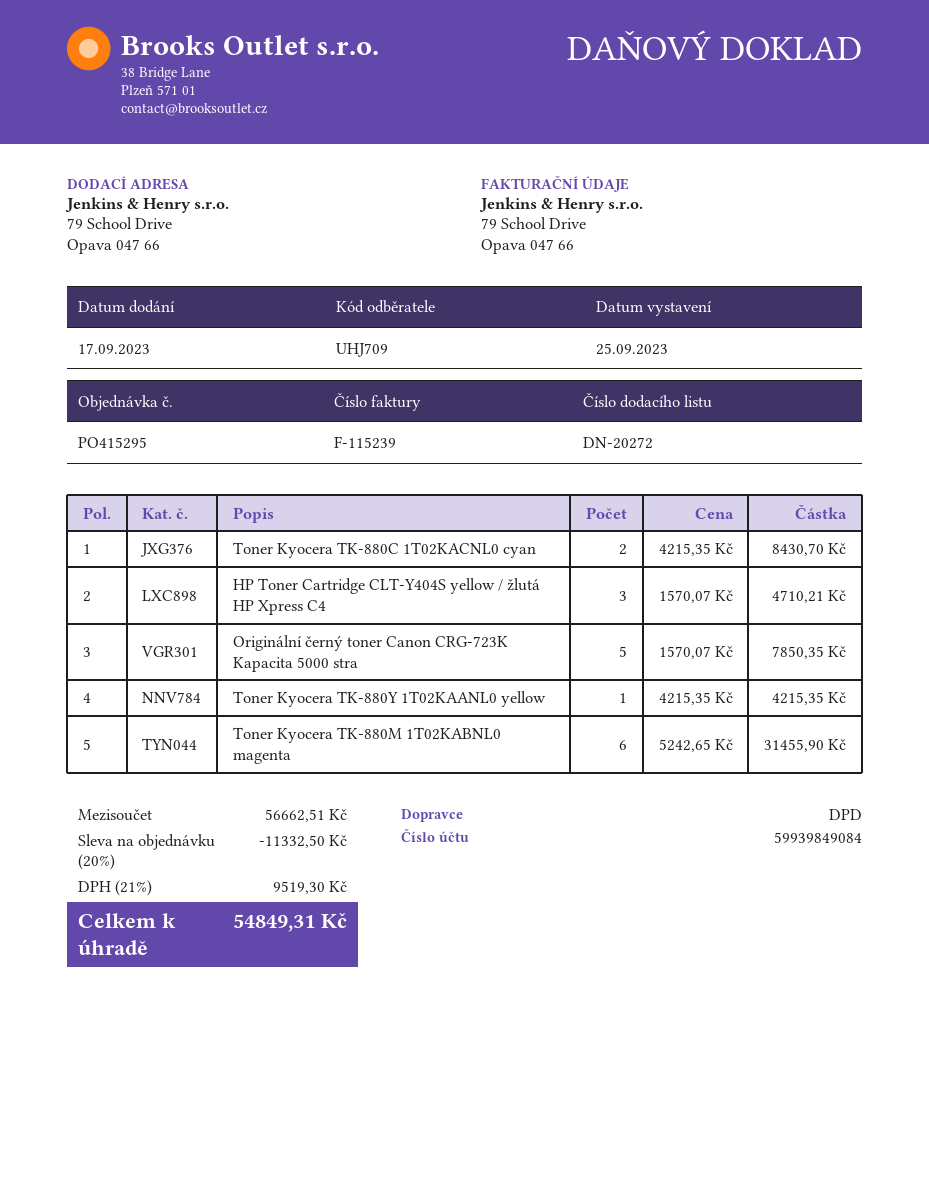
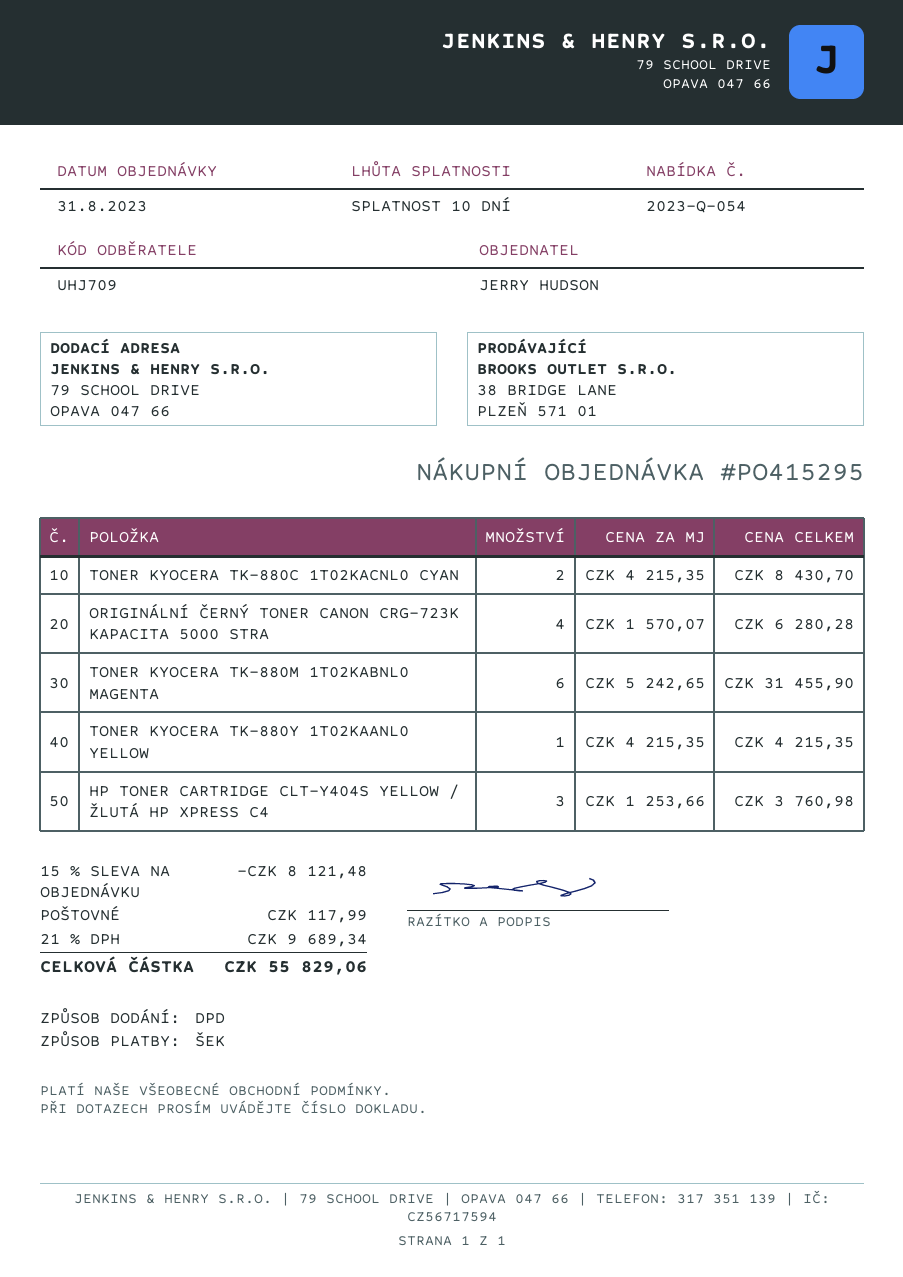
HP Toner Cartridge CLT-Y404S yellow / žlutá HP Xpress C4: 3 x 1570.07 = 4710.21 -> 3 x 1253.66 = 3760.98
Originální černý toner Canon CRG-723K Kapacita 5000 stra: 5 x 1570.07 = 7850.35 -> 4 x 1570.07 = 6280.28
discount: 20% = 11332.50 -> 15% = 8121.48
shipping: none -> 117.99
tax: 21% = 9519.30 -> 21% = 9689.34
total: 54849.31 -> 55829.06

